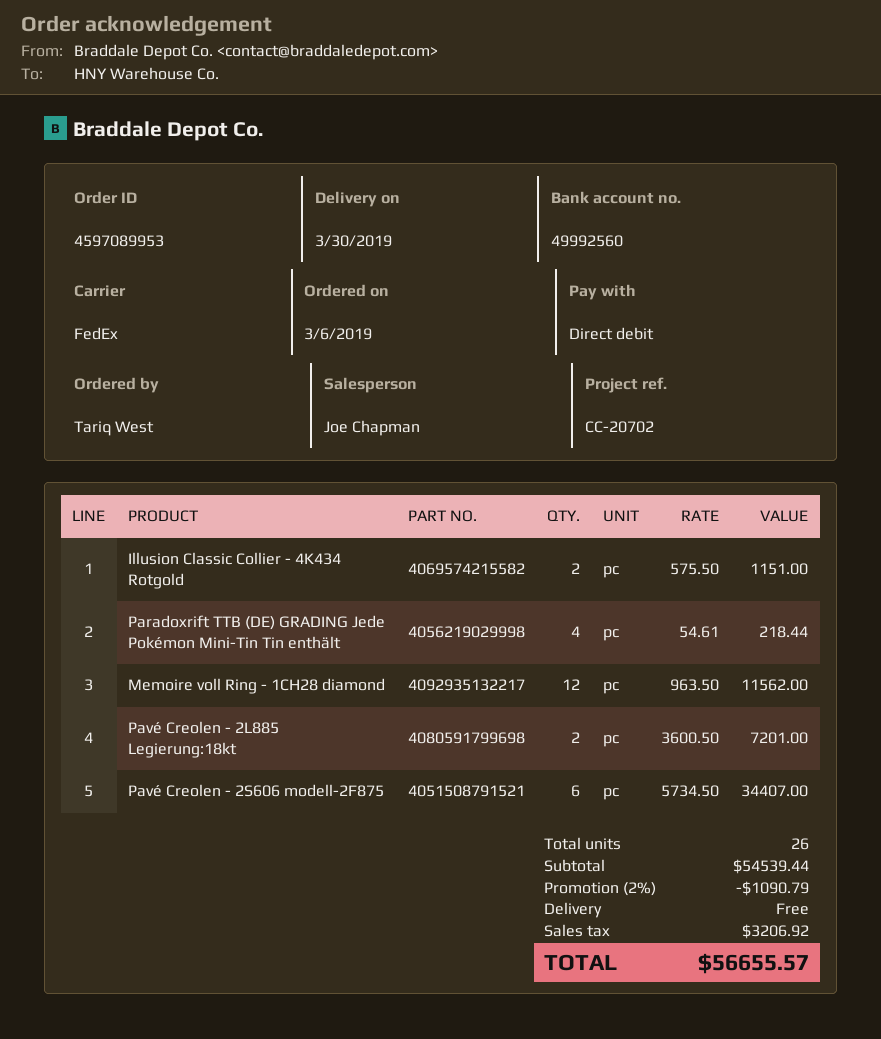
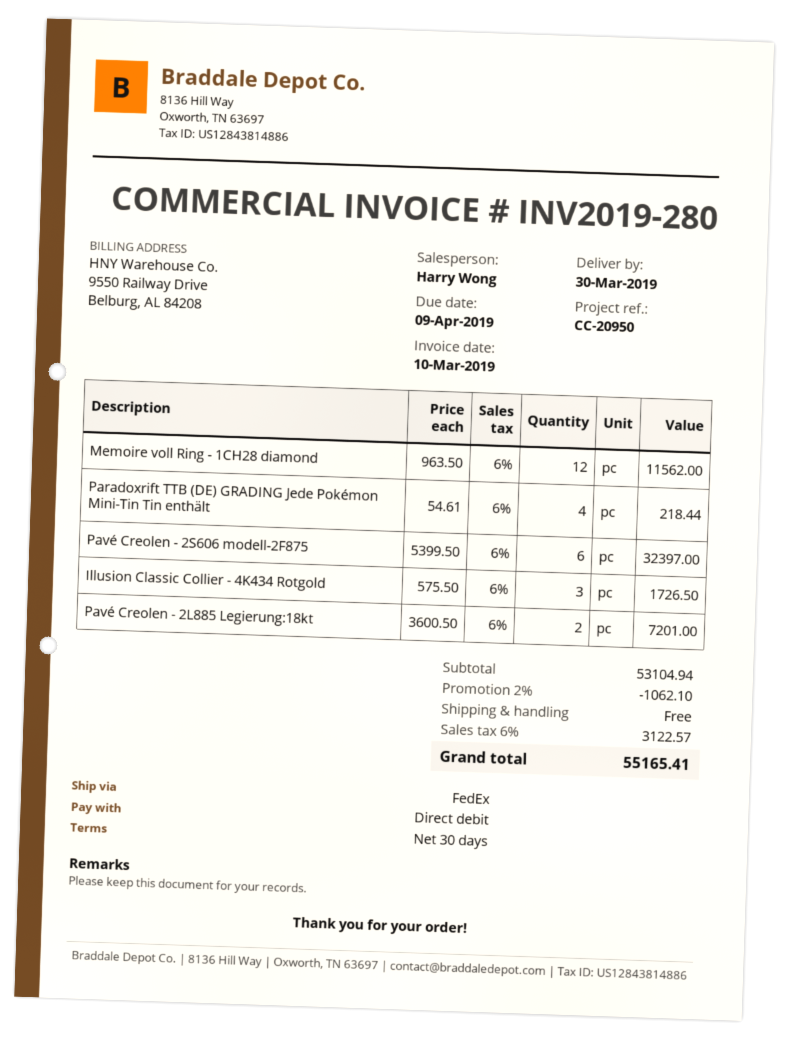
reference: CC-20702 -> CC-20950
sales rep: Joe Chapman -> Harry Wong
Illusion Classic Collier - 4K434 Rotgold: 2 x 575.50 = 1151.00 -> 3 x 575.50 = 1726.50
Pavé Creolen - 2S606 modell-2F875: 6 x 5734.50 = 34407.00 -> 6 x 5399.50 = 32397.00
subtotal: 54539.44 -> 53104.94
discount: 2% = 1090.79 -> 2% = 1062.10
tax: 3206.92 -> 3122.57
total: 56655.57 -> 55165.41

